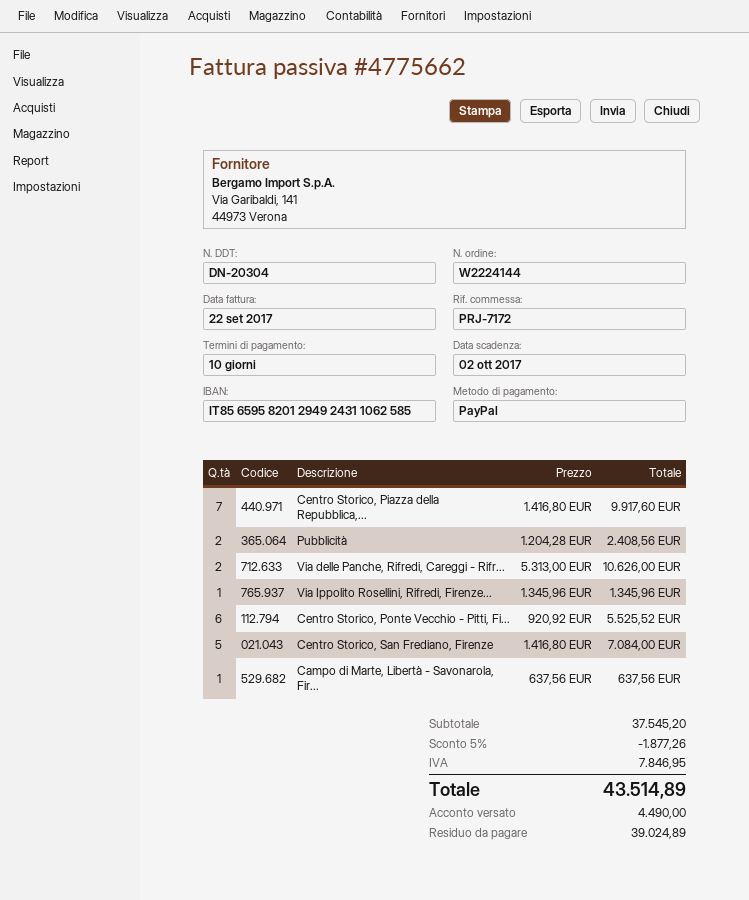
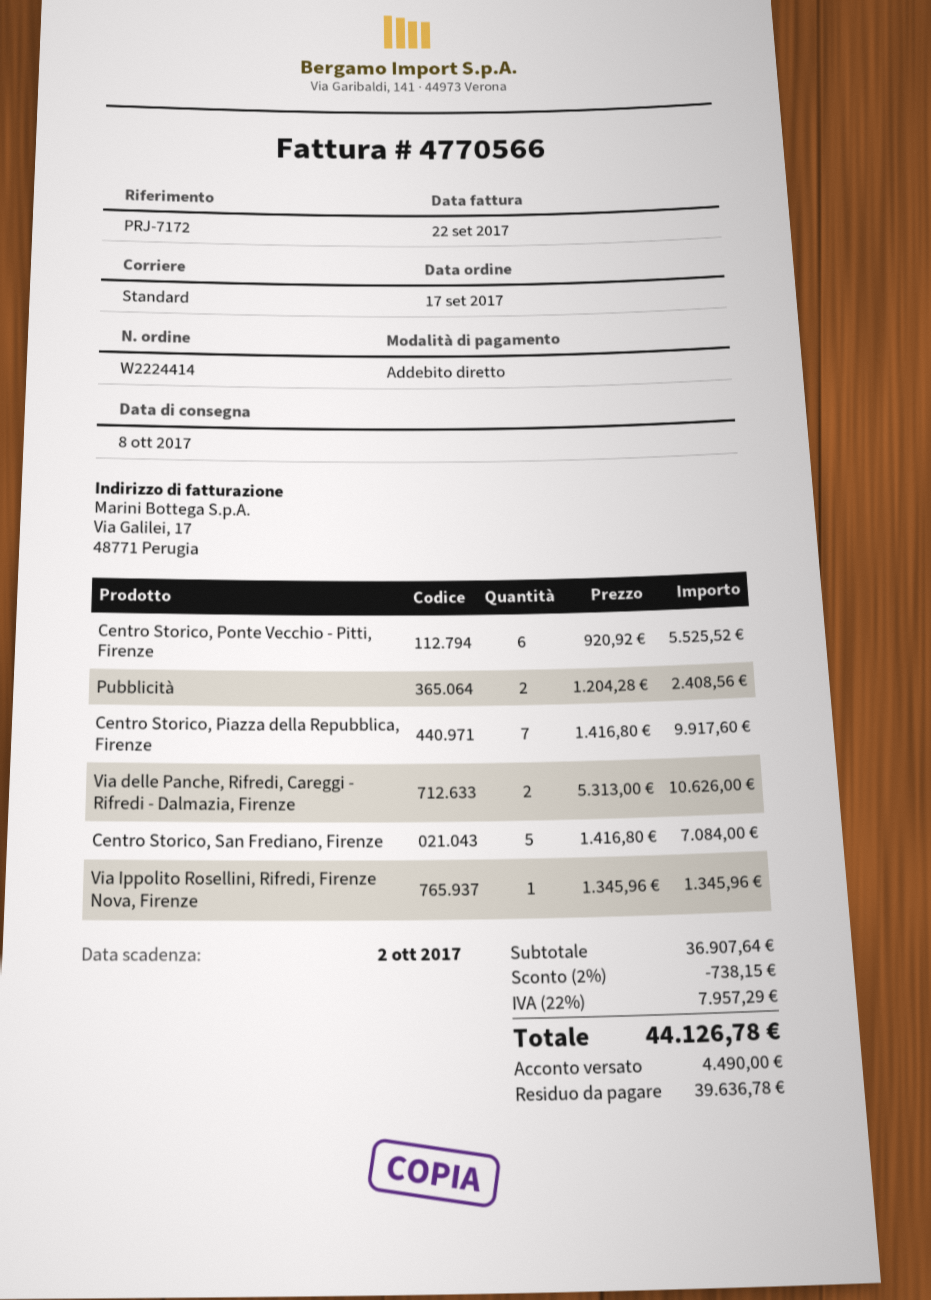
order number: W2224144 -> W2224414
invoice number: 4775662 -> 4770566
payment method: PayPal -> direct debit
Campo di Marte, Libertà - Savonarola, Fir...: 1 x 637.56 = 637.56 -> none
subtotal: 37545.20 -> 36907.64
discount: 5% = 1877.26 -> 2% = 738.15
tax: 7846.95 -> 7957.29
total: 43514.89 -> 44126.78
balance: 39024.89 -> 39636.78

